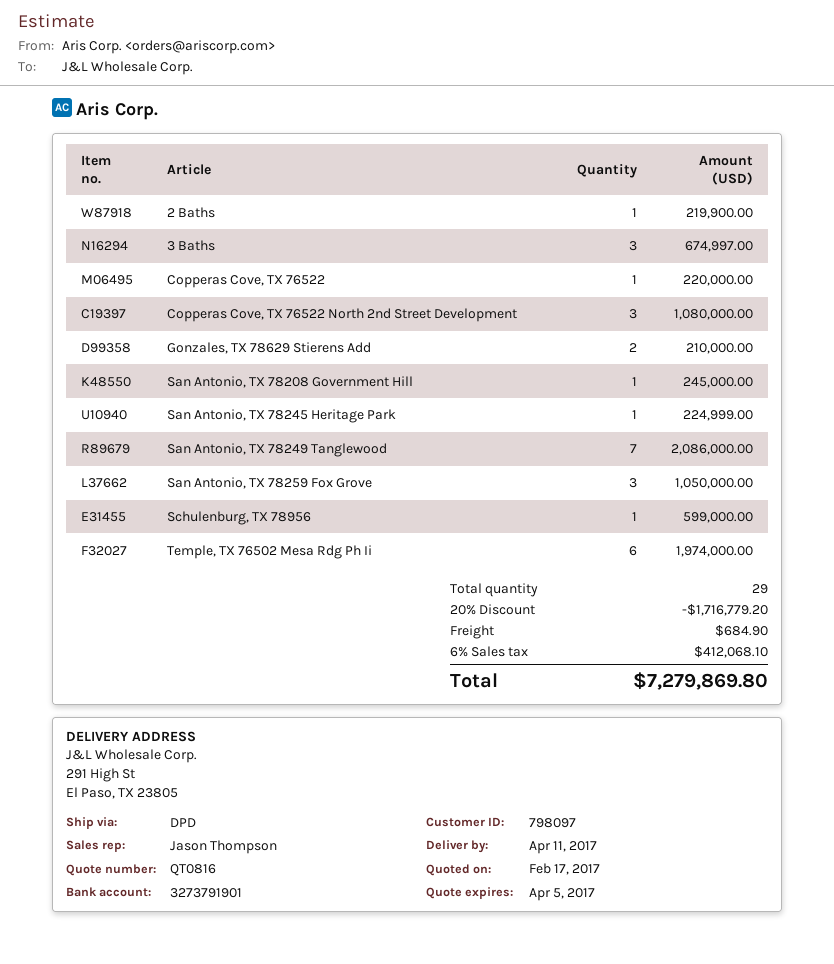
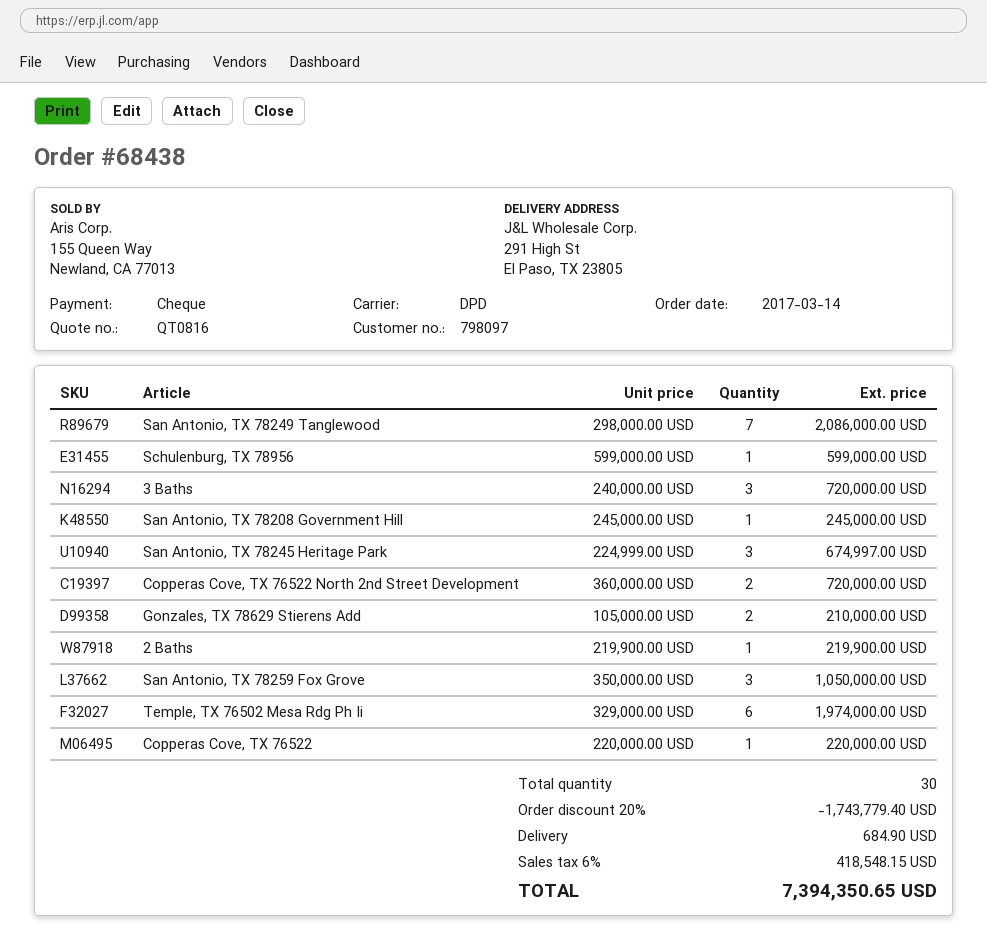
3 Baths: 3 for 674997.00 -> 3 for 720000.00
Copperas Cove, TX 76522 North 2nd Street Development: 3 for 1080000.00 -> 2 for 720000.00
San Antonio, TX 78245 Heritage Park: 1 for 224999.00 -> 3 for 674997.00
total quantity: 29 -> 30
discount: 20% = 1716779.20 -> 20% = 1743779.40
tax: 6% = 412068.10 -> 6% = 418548.15
total: 7279869.80 -> 7394350.65

